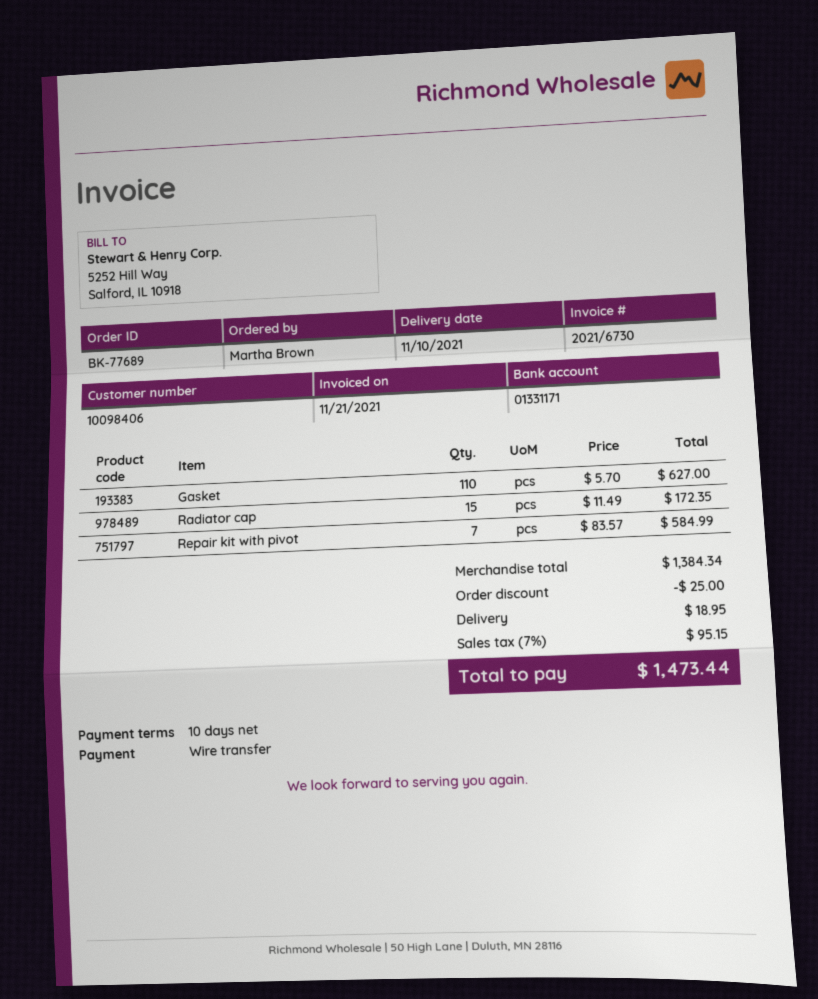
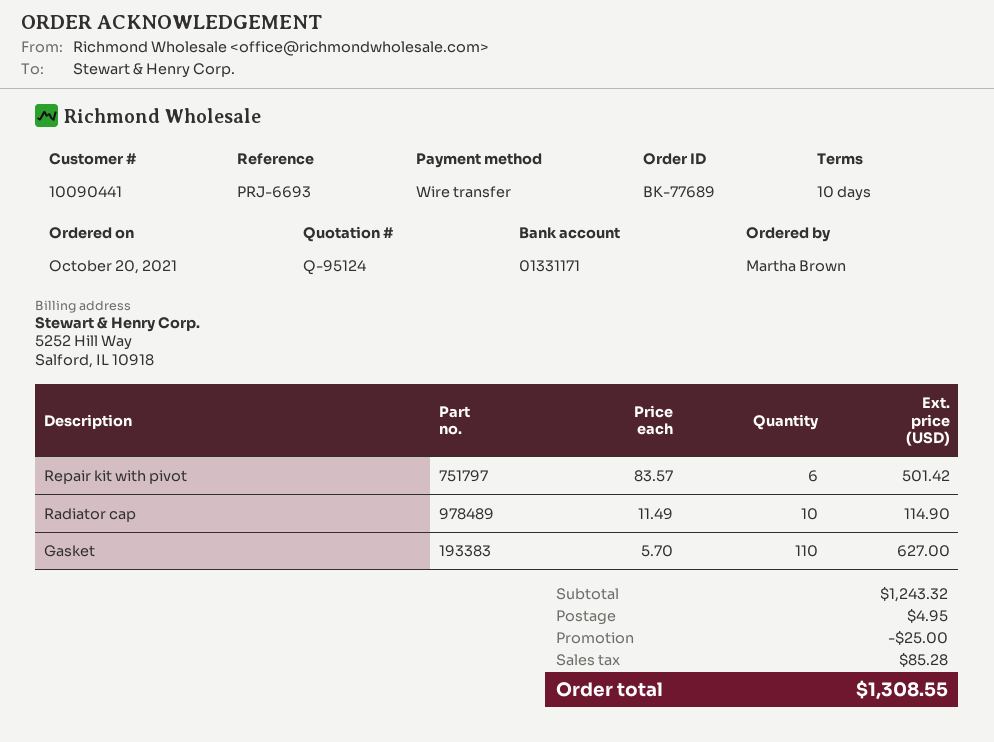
customer number: 10098406 -> 10090441
Radiator cap: 15 x 11.49 = 172.35 -> 10 x 11.49 = 114.90
Repair kit with pivot: 7 x 83.57 = 584.99 -> 6 x 83.57 = 501.42
subtotal: 1384.34 -> 1243.32
shipping: 18.95 -> 4.95
tax: 95.15 -> 85.28
total: 1473.44 -> 1308.55

